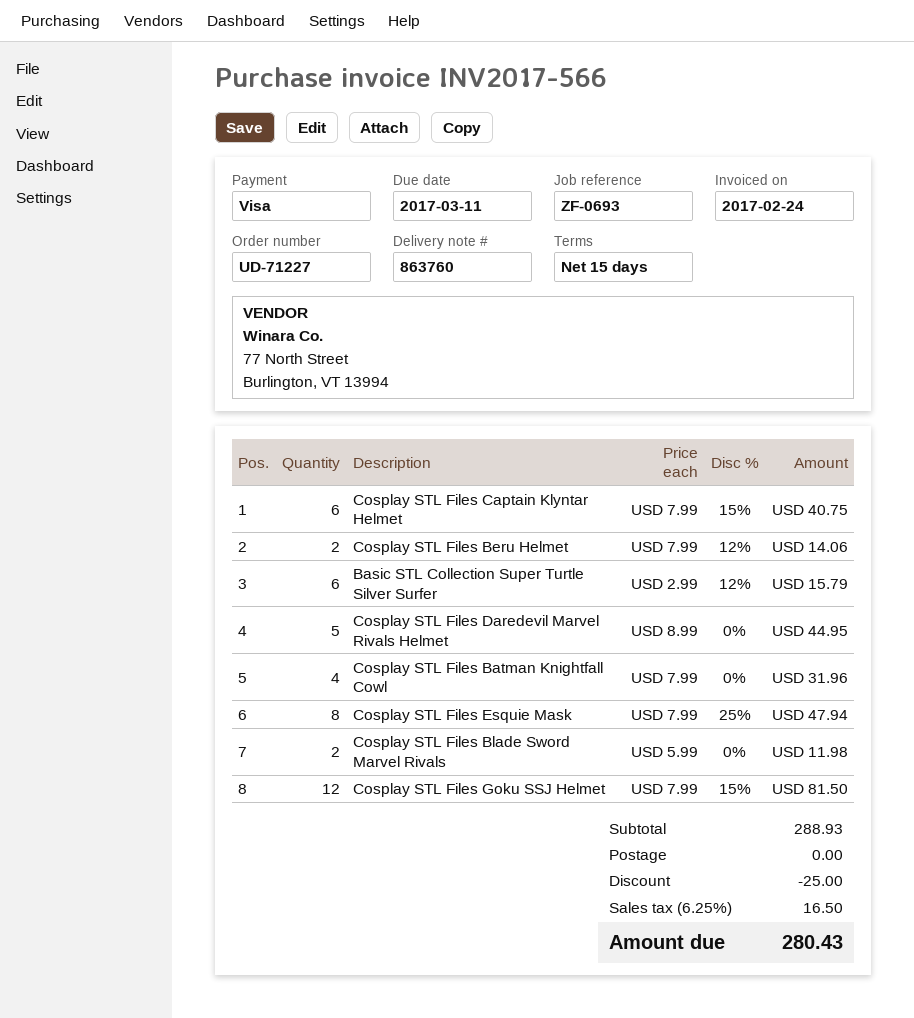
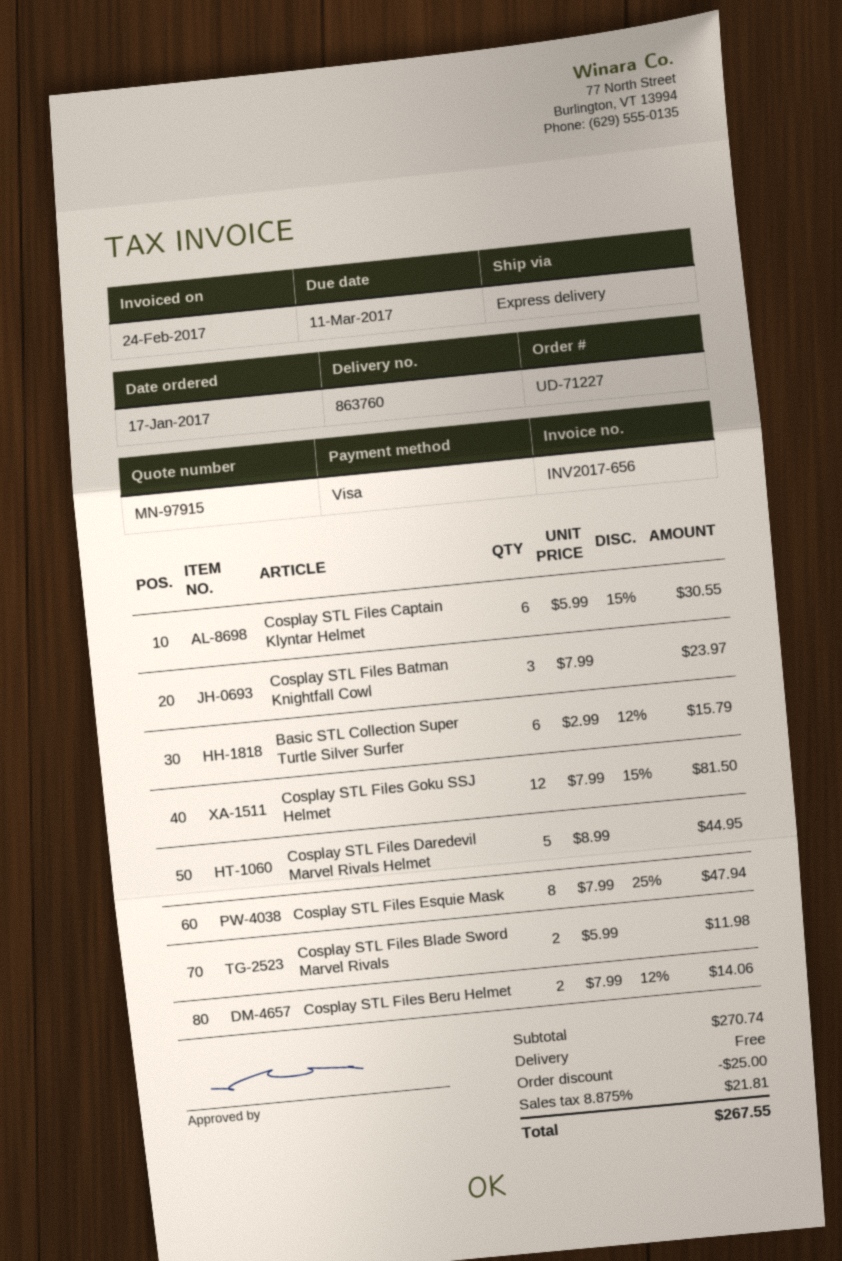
invoice number: INV2017-566 -> INV2017-656
Cosplay STL Files Captain Klyntar Helmet: 6 x 7.99 - 15% = 40.75 -> 6 x 5.99 - 15% = 30.55
Cosplay STL Files Batman Knightfall Cowl: 4 x 7.99 = 31.96 -> 3 x 7.99 = 23.97
subtotal: 288.93 -> 270.74
tax: 6.25% = 16.50 -> 8.875% = 21.81
total: 280.43 -> 267.55

